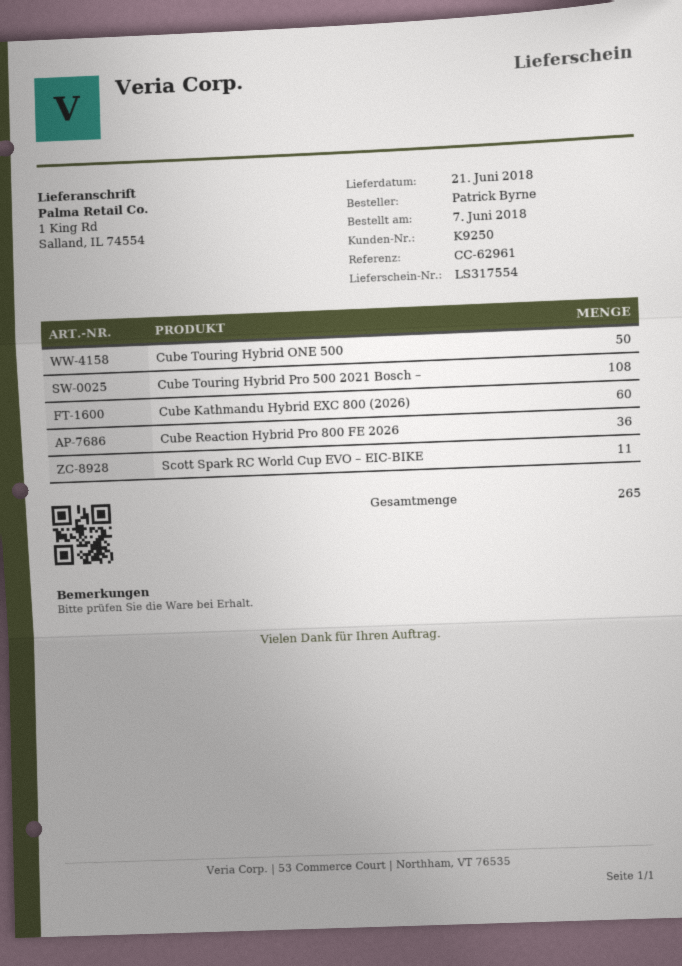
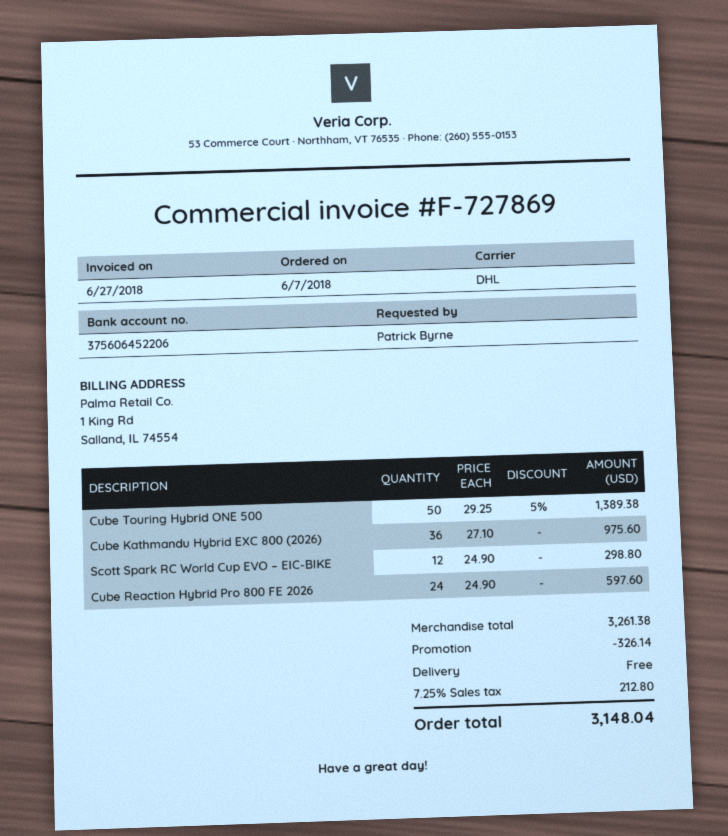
Cube Touring Hybrid Pro 500 2021 Bosch –: 108 -> none
Cube Kathmandu Hybrid EXC 800 (2026): 60 -> 36
Cube Reaction Hybrid Pro 800 FE 2026: 36 -> 24
Scott Spark RC World Cup EVO – EIC-BIKE: 11 -> 12

